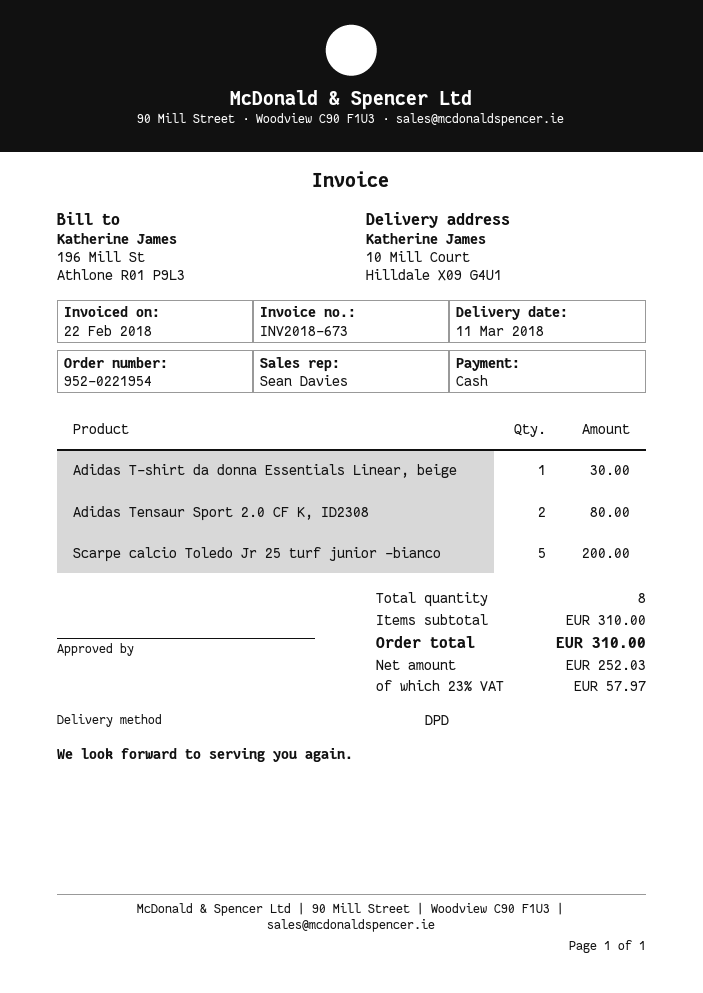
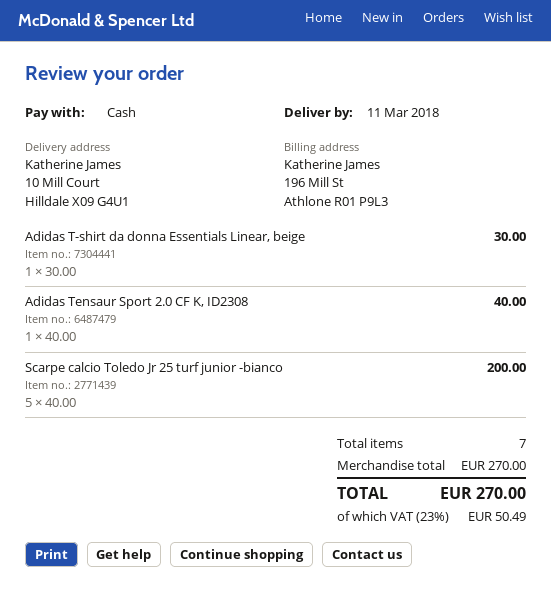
Adidas Tensaur Sport 2.0 CF K, ID2308: 2 for 80.00 -> 1 for 40.00
total quantity: 8 -> 7
subtotal: 310.00 -> 270.00
tax: 23% = 57.97 -> 23% = 50.49
total: 310.00 -> 270.00

